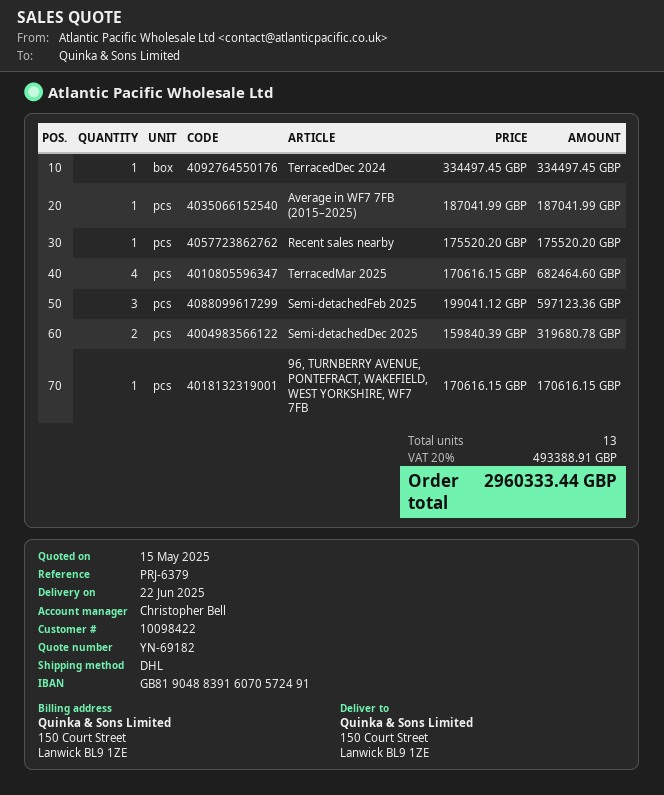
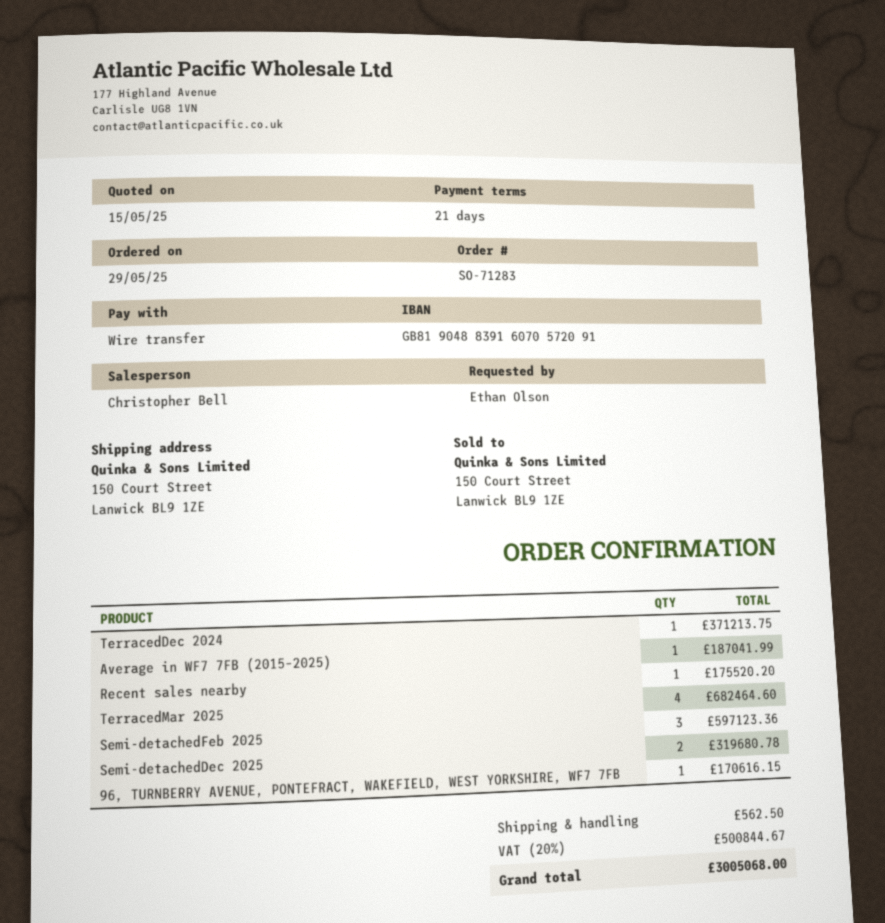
bank account: GB81904883916070572491 -> GB81904883916070572091
TerracedDec 2024: 1 for 334497.45 -> 1 for 371213.75
shipping: none -> 562.50
tax: 20% = 493388.91 -> 20% = 500844.67
total: 2960333.44 -> 3005068.00

